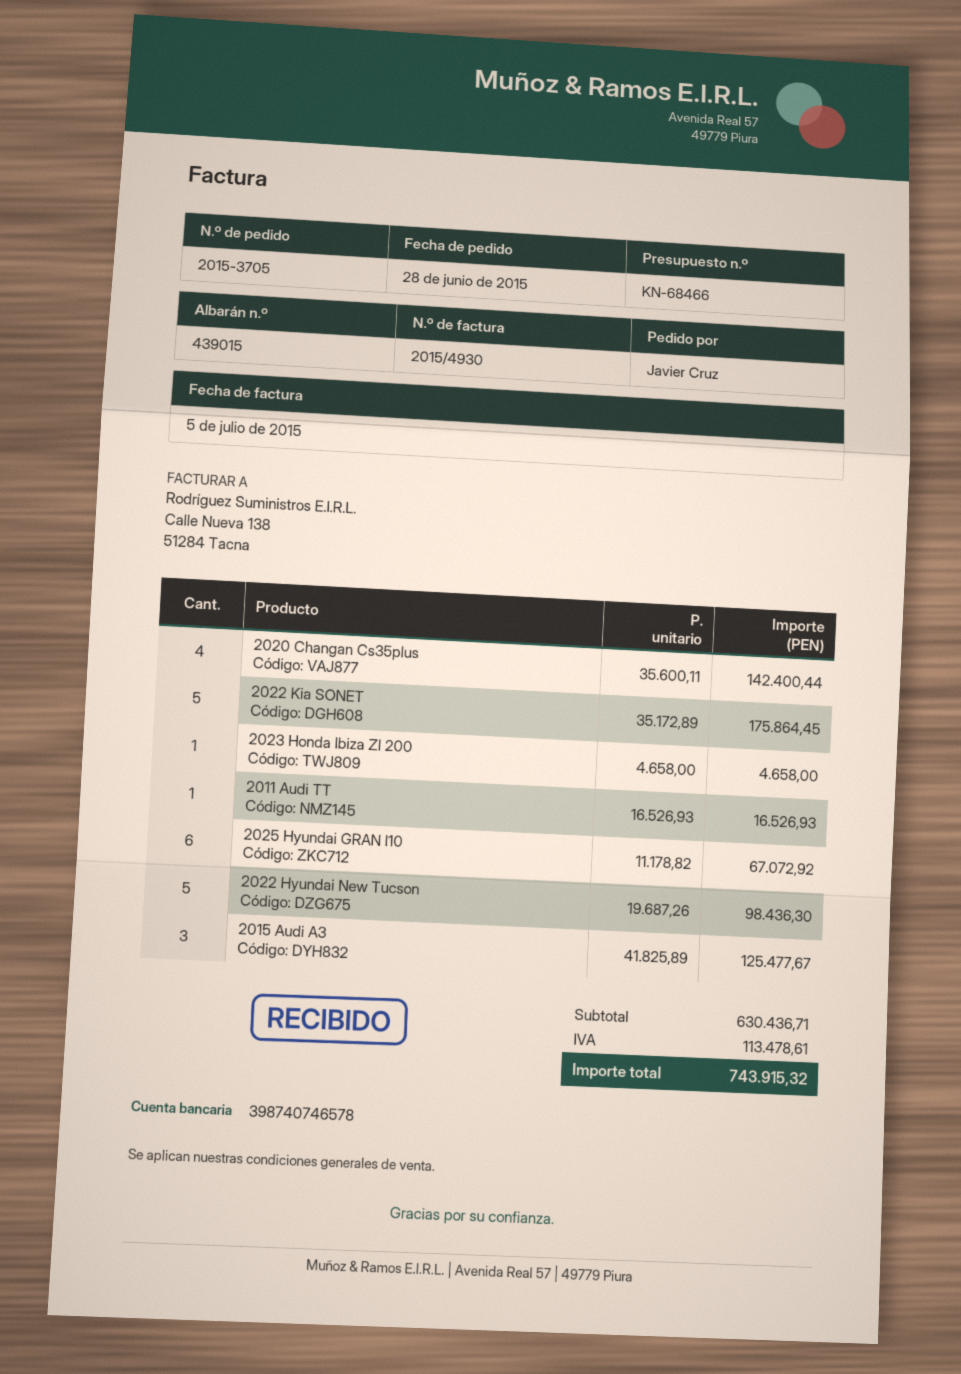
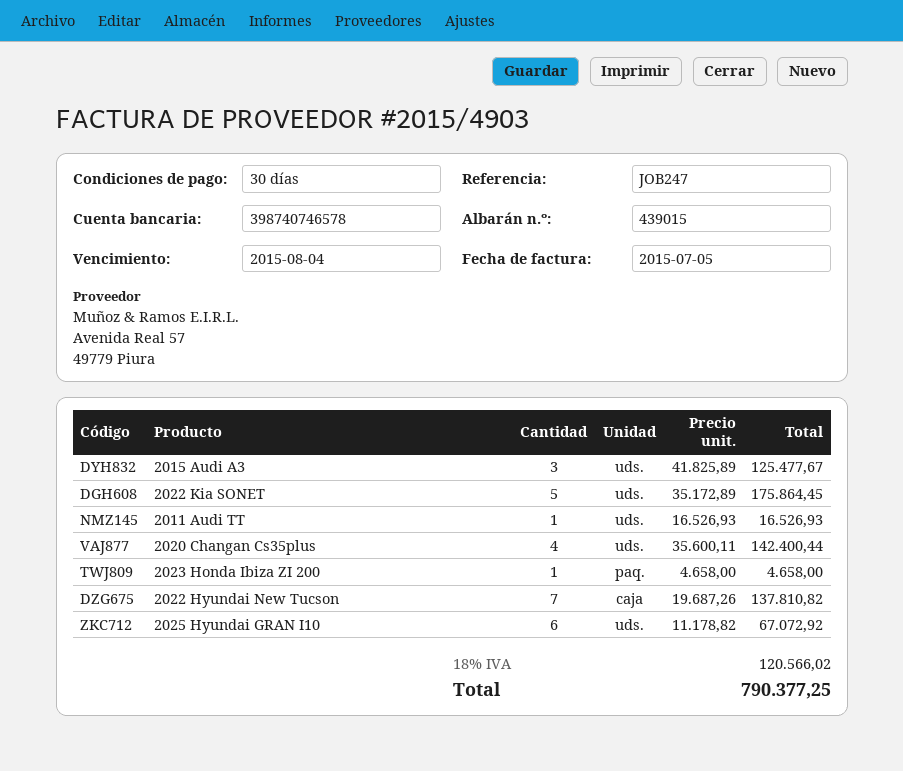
invoice number: 2015/4930 -> 2015/4903
2022 Hyundai New Tucson: 5 x 19687.26 = 98436.30 -> 7 x 19687.26 = 137810.82
tax: 113478.61 -> 120566.02
total: 743915.32 -> 790377.25

